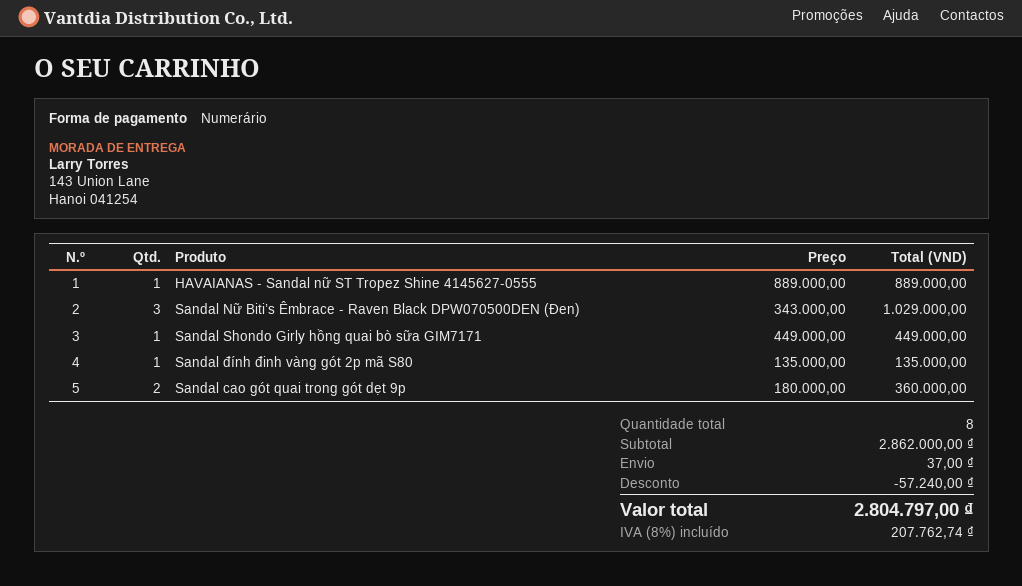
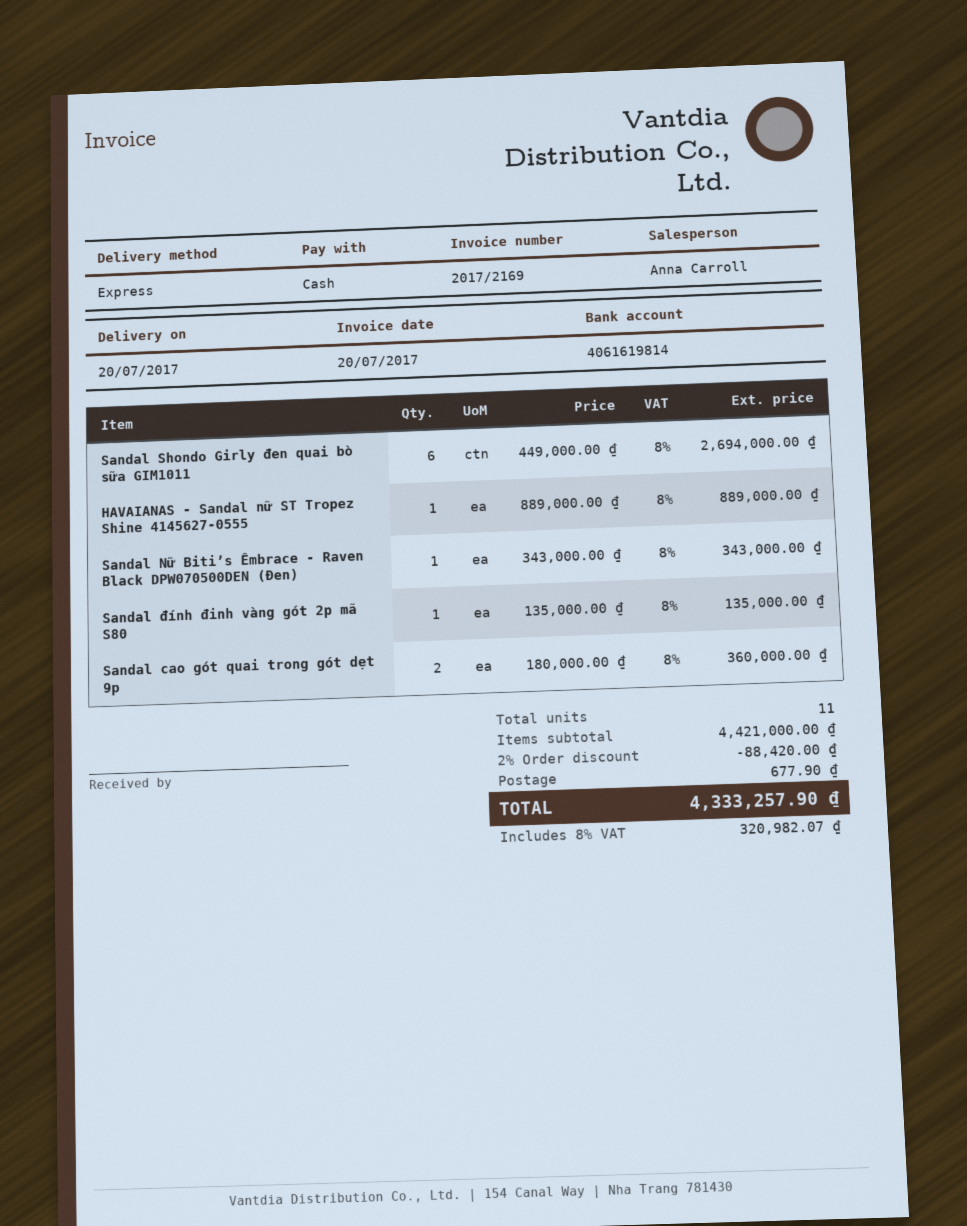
Sandal Nữ Biti’s Êmbrace - Raven Black DPW070500DEN (Đen): 3 x 343000.00 = 1029000.00 -> 1 x 343000.00 = 343000.00
Sandal Shondo Girly hồng quai bò sữa GIM7171: 1 x 449000.00 = 449000.00 -> none
Sandal Shondo Girly đen quai bò sữa GIM1011: none -> 6 x 449000.00 = 2694000.00
total quantity: 8 -> 11
subtotal: 2862000.00 -> 4421000.00
discount: 57240.00 -> 88420.00
shipping: 37.00 -> 677.90
tax: 8% = 207762.74 -> 8% = 320982.07
total: 2804797.00 -> 4333257.90

